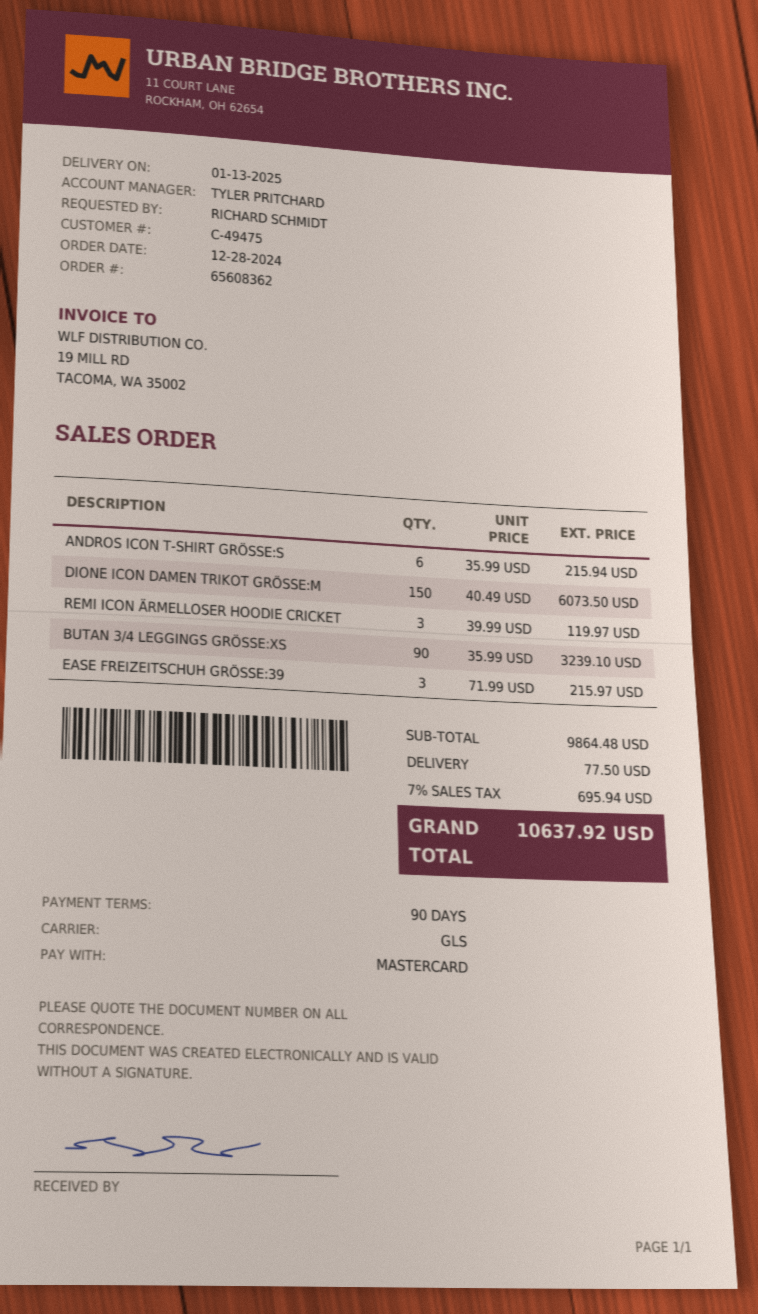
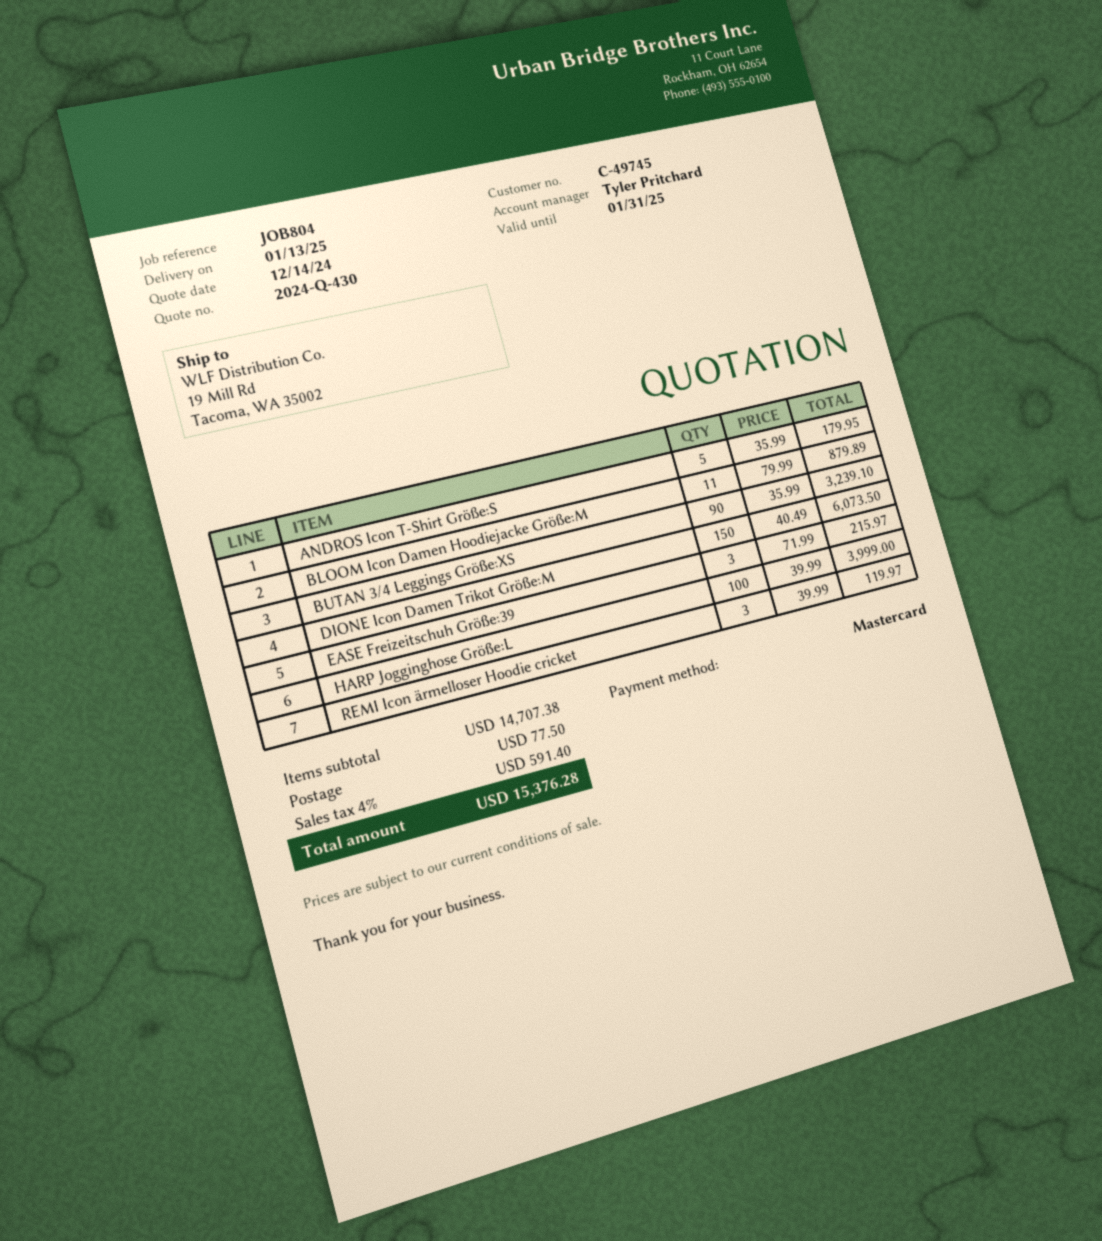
customer number: C-49475 -> C-49745
ANDROS ICON T-SHIRT GRÖSSE:S: 6 x 35.99 = 215.94 -> 5 x 35.99 = 179.95
BLOOM Icon Damen Hoodiejacke Größe:M: none -> 11 x 79.99 = 879.89
HARP Jogginghose Größe:L: none -> 100 x 39.99 = 3999.00
subtotal: 9864.48 -> 14707.38
tax: 7% = 695.94 -> 4% = 591.40
total: 10637.92 -> 15376.28

